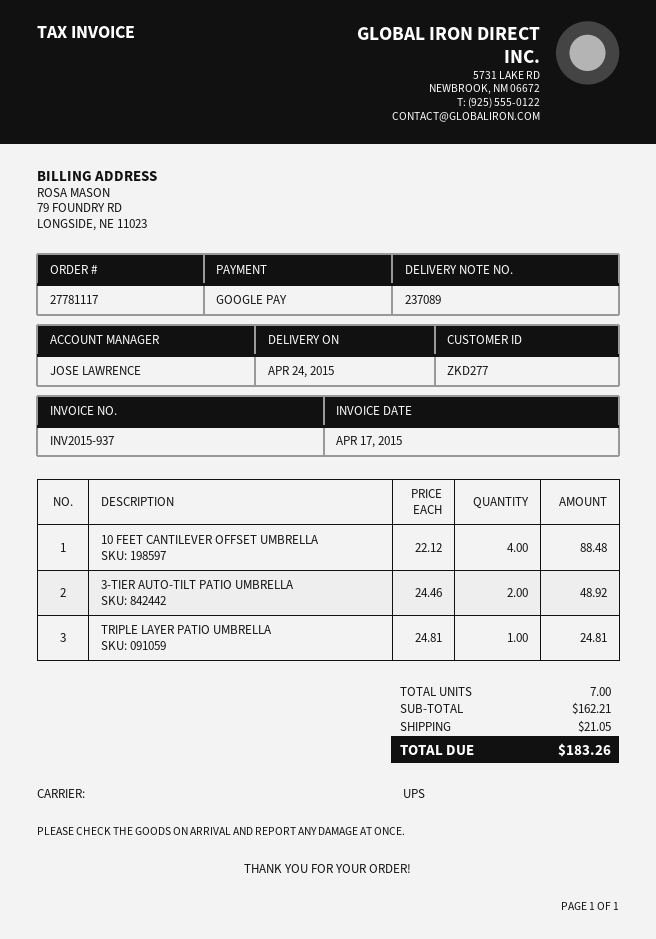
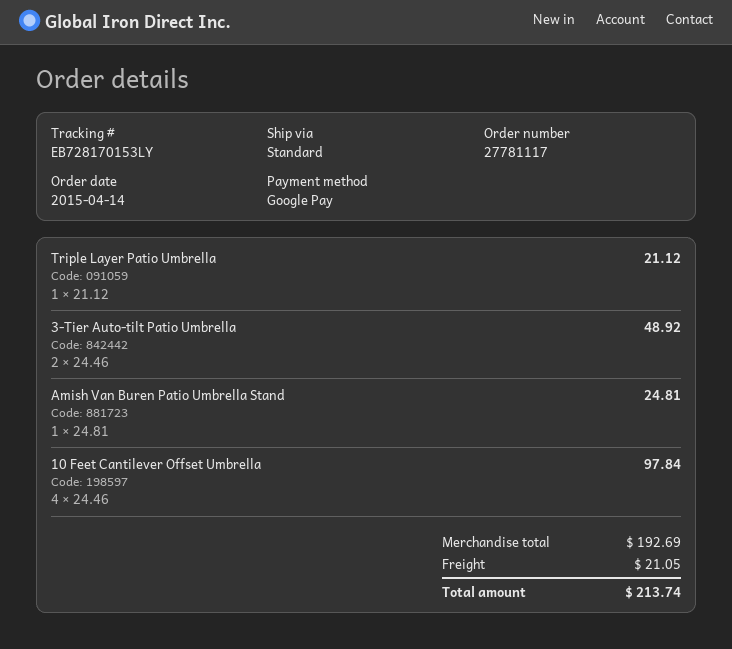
shipping method: UPS -> standard
10 FEET CANTILEVER OFFSET UMBRELLA: 4 x 22.12 = 88.48 -> 4 x 24.46 = 97.84
TRIPLE LAYER PATIO UMBRELLA: 1 x 24.81 = 24.81 -> 1 x 21.12 = 21.12
Amish Van Buren Patio Umbrella Stand: none -> 1 x 24.81 = 24.81
subtotal: 162.21 -> 192.69
total: 183.26 -> 213.74

